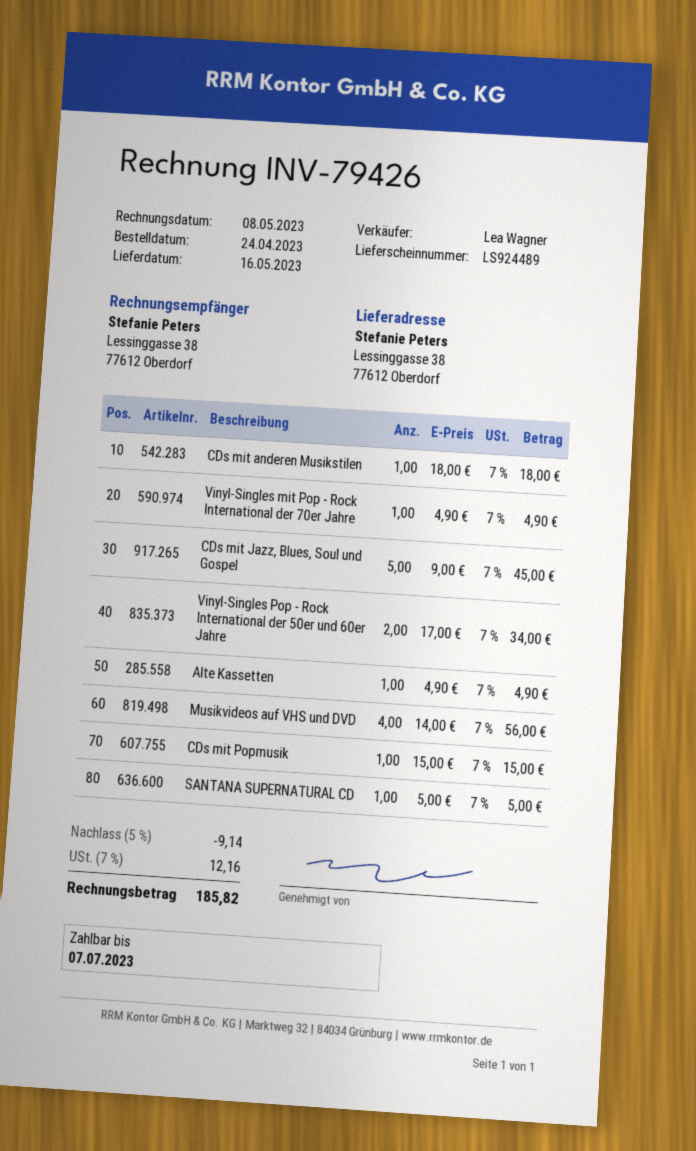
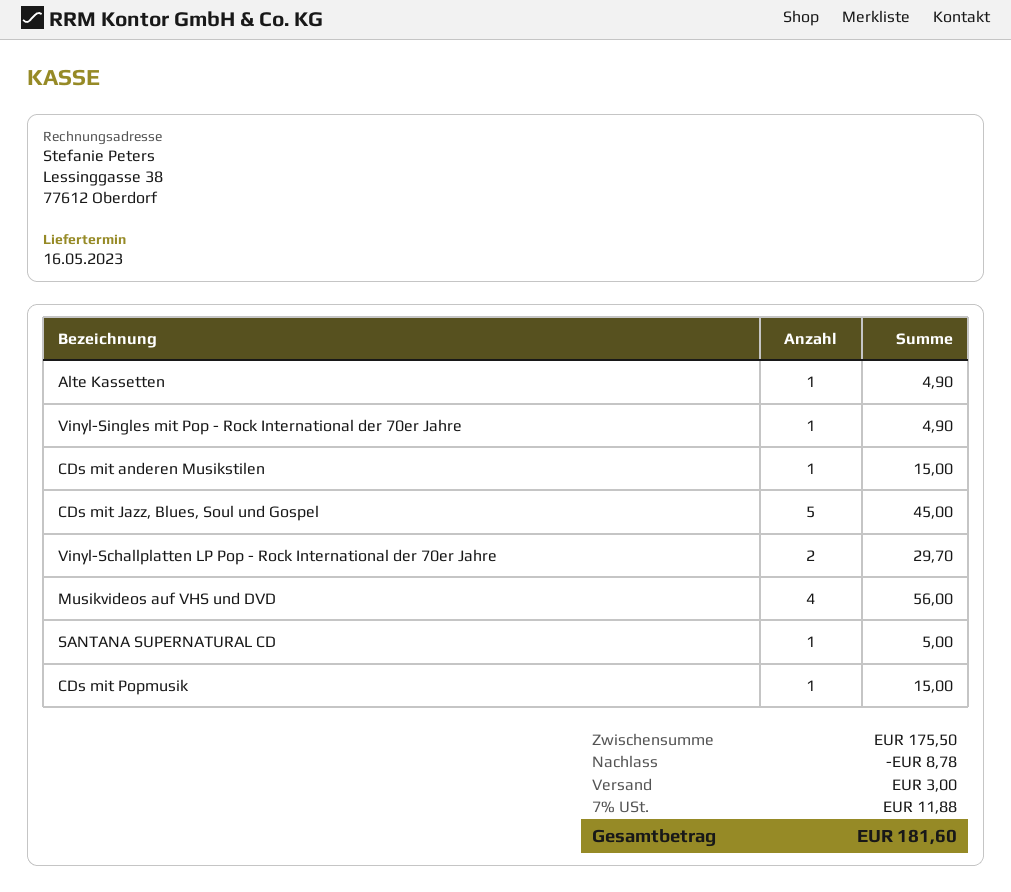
CDs mit anderen Musikstilen: 1 for 18.00 -> 1 for 15.00
Vinyl-Singles Pop - Rock International der 50er und 60er Jahre: 2 for 34.00 -> none
Vinyl-Schallplatten LP Pop - Rock International der 70er Jahre: none -> 2 for 29.70
discount: 9.14 -> 8.78
shipping: none -> 3.00
tax: 7% = 12.16 -> 7% = 11.88
total: 185.82 -> 181.60

